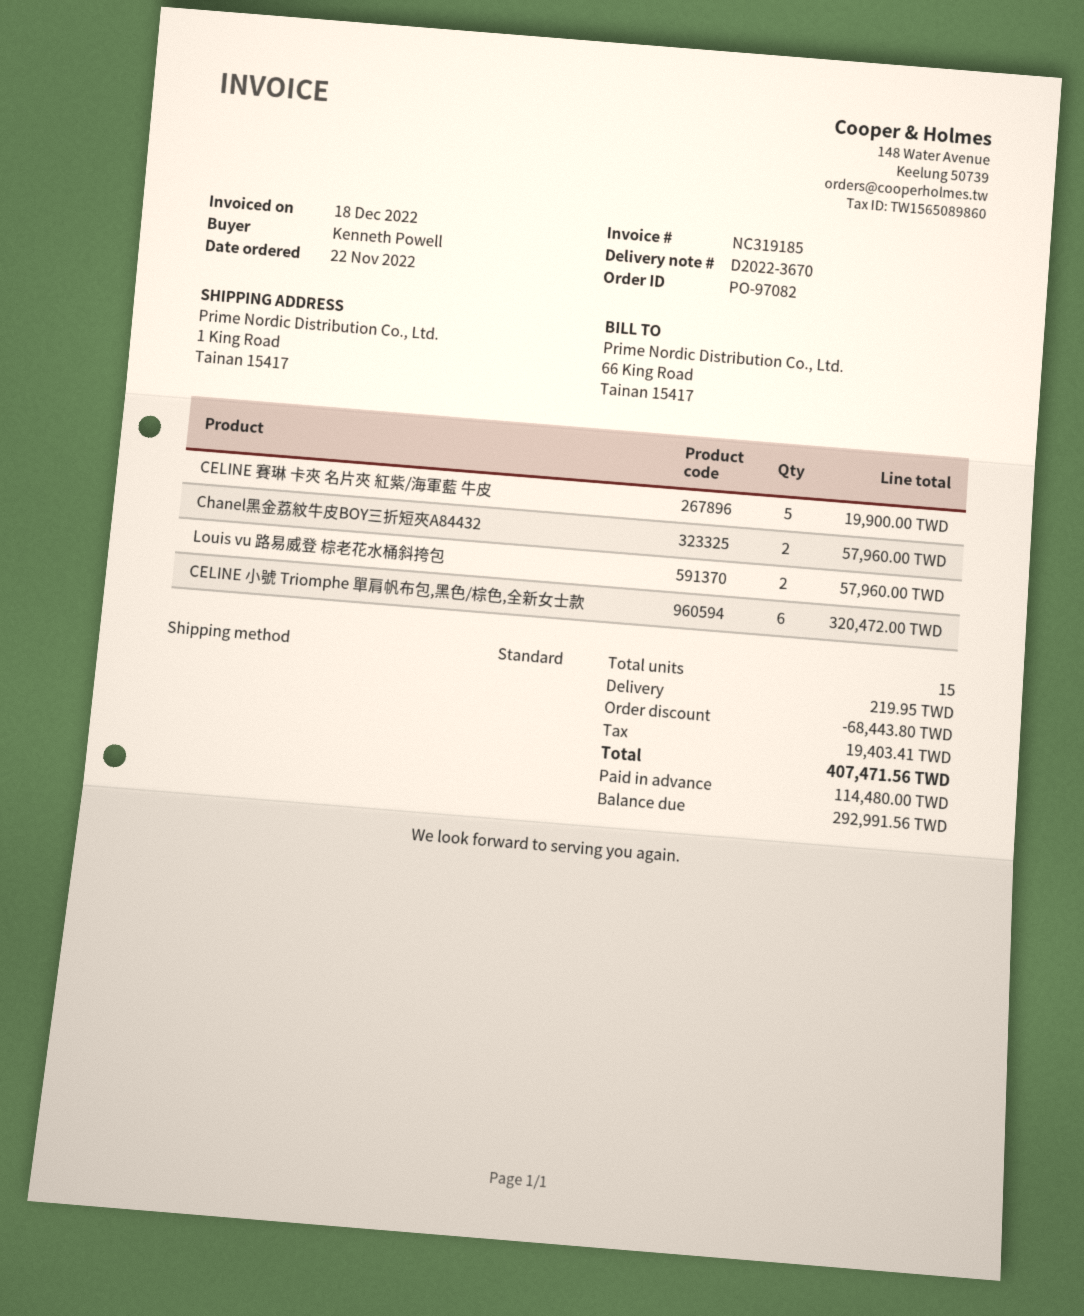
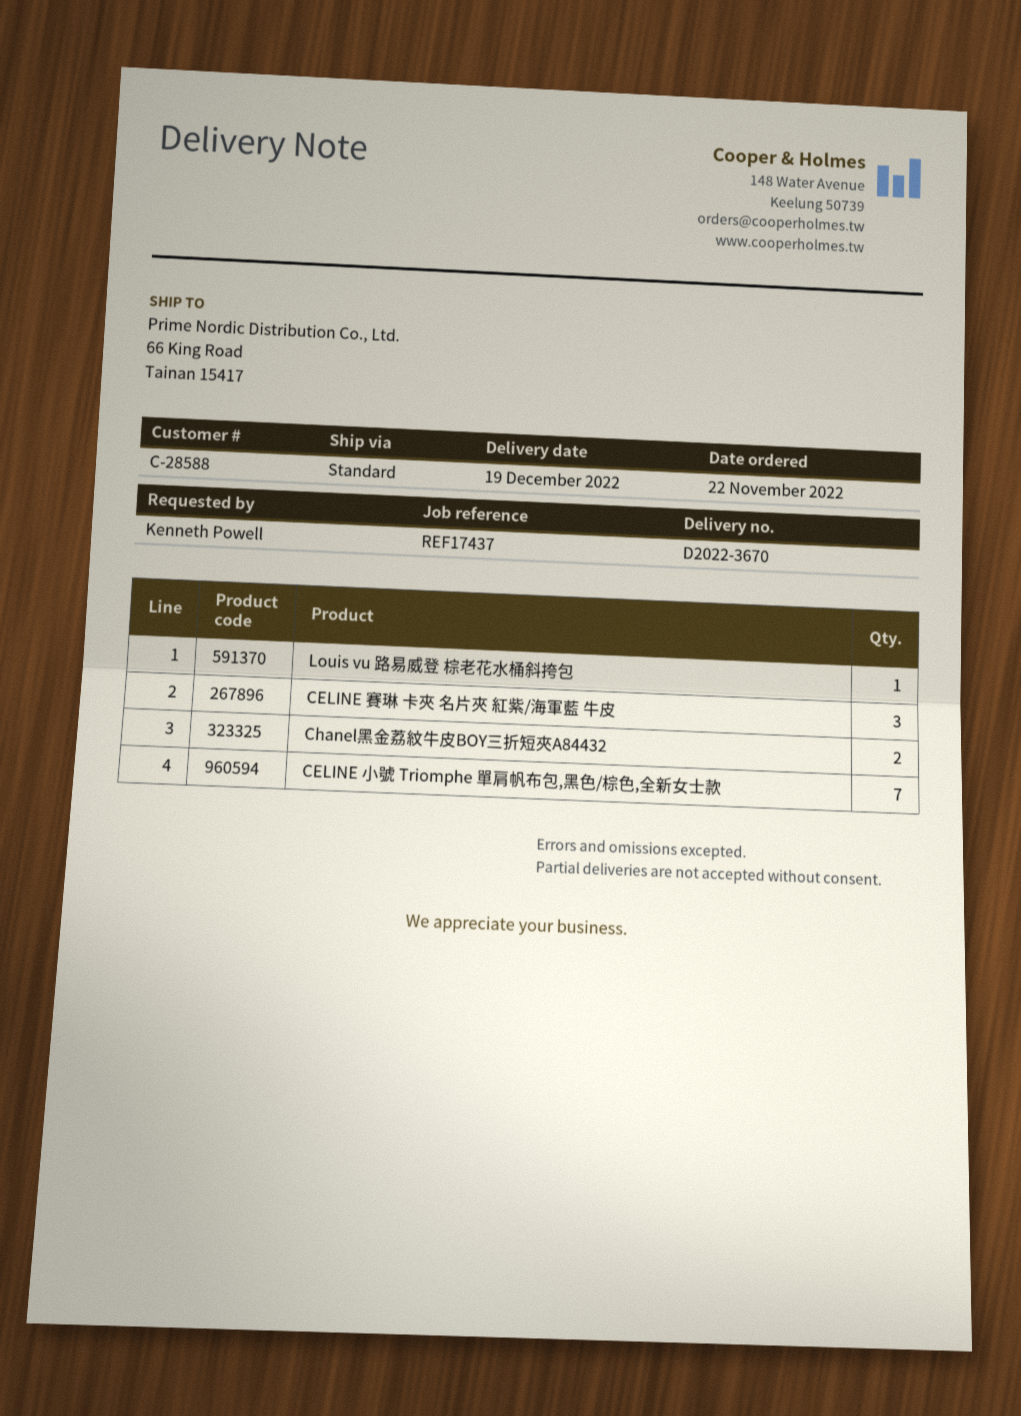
ship to: 1 King Road, Tainan 15417 -> 66 King Road, Tainan 15417
CELINE 賽琳 卡夾 名片夾 紅紫/海軍藍 牛皮: 5 -> 3
Louis vu 路易威登 棕老花水桶斜挎包: 2 -> 1
CELINE 小號 Triomphe 單肩帆布包,黑色/棕色,全新女士款: 6 -> 7

